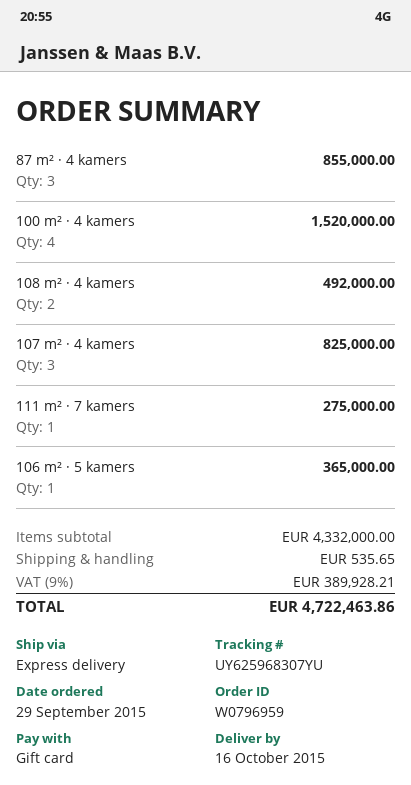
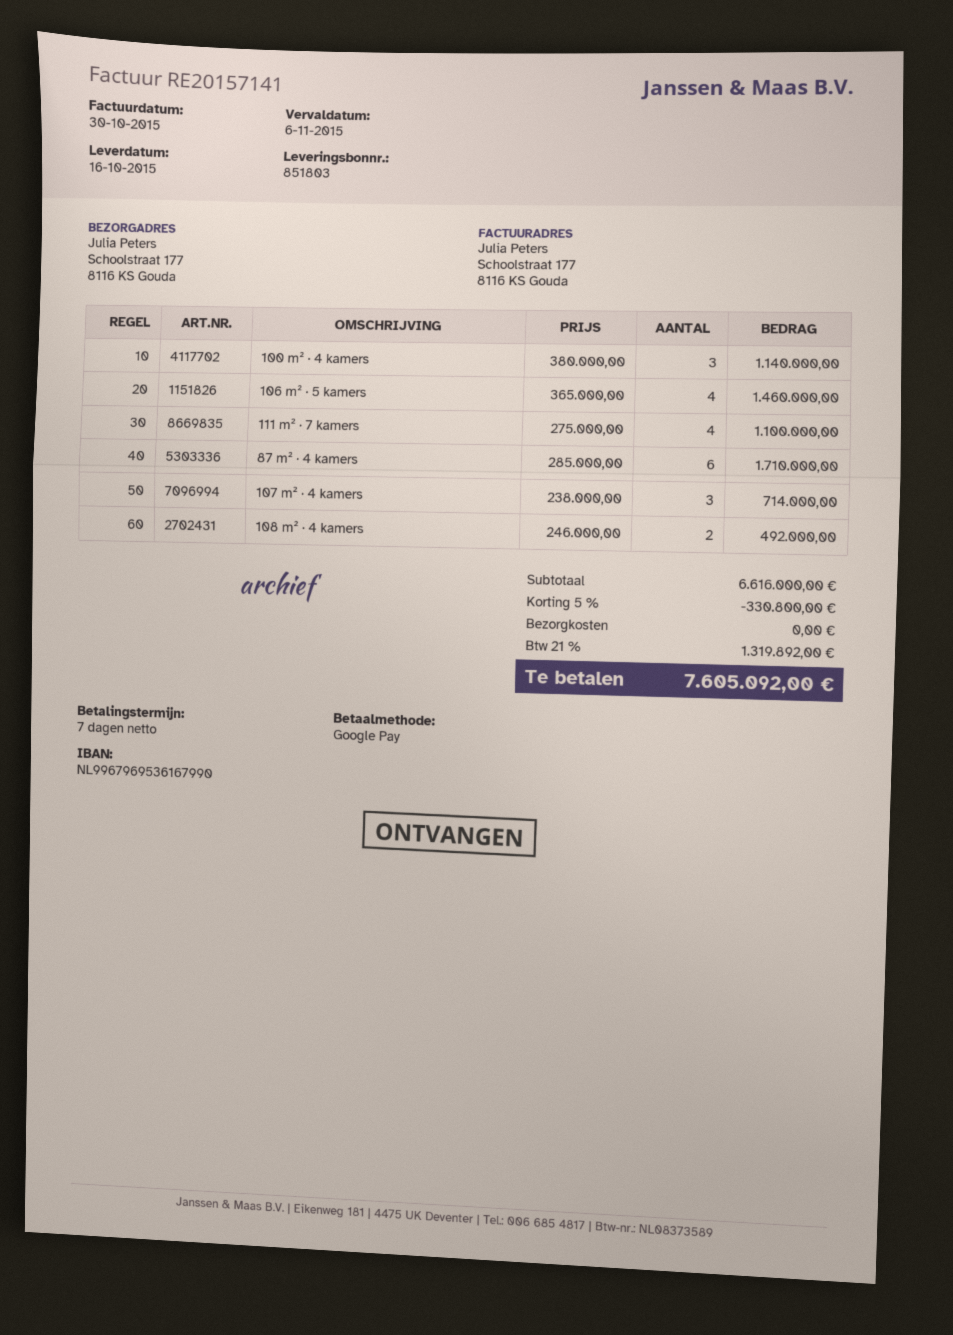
payment method: gift card -> Google Pay
87 m² · 4 kamers: 3 for 855000.00 -> 6 for 1710000.00
100 m² · 4 kamers: 4 for 1520000.00 -> 3 for 1140000.00
107 m² · 4 kamers: 3 for 825000.00 -> 3 for 714000.00
111 m² · 7 kamers: 1 for 275000.00 -> 4 for 1100000.00
106 m² · 5 kamers: 1 for 365000.00 -> 4 for 1460000.00
subtotal: 4332000.00 -> 6616000.00
discount: none -> 5% = 330800.00
shipping: 535.65 -> 0.00
tax: 9% = 389928.21 -> 21% = 1319892.00
total: 4722463.86 -> 7605092.00

